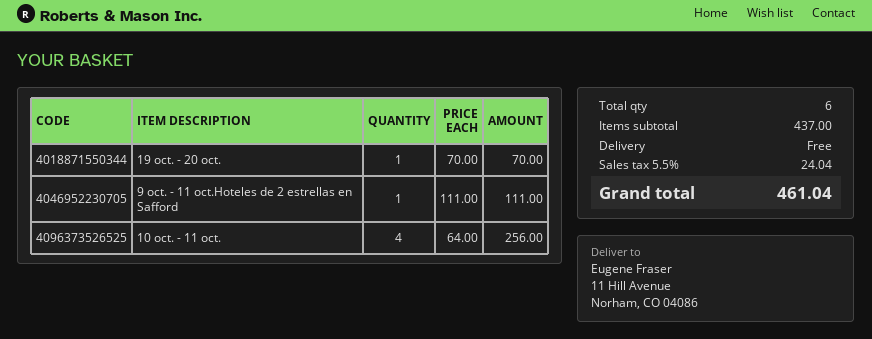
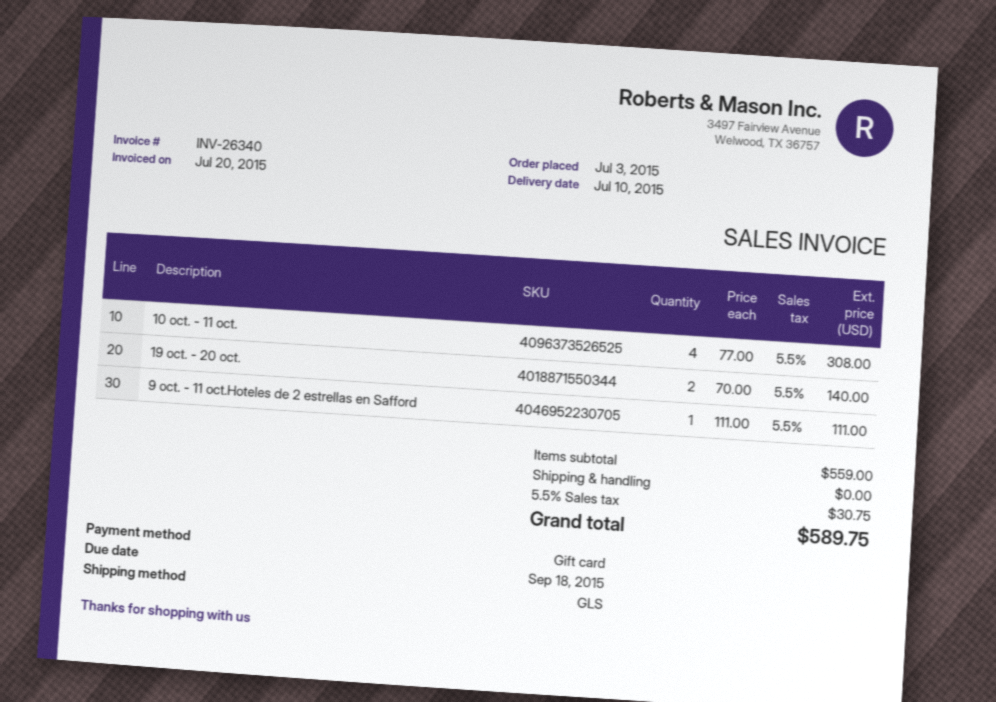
19 oct. - 20 oct.: 1 x 70.00 = 70.00 -> 2 x 70.00 = 140.00
10 oct. - 11 oct.: 4 x 64.00 = 256.00 -> 4 x 77.00 = 308.00
subtotal: 437.00 -> 559.00
tax: 5.5% = 24.04 -> 5.5% = 30.75
total: 461.04 -> 589.75

